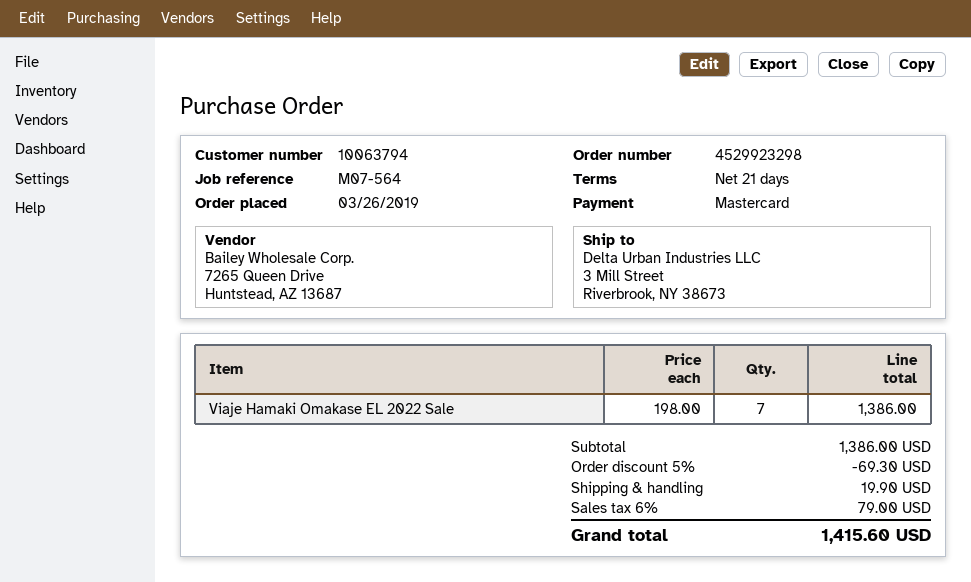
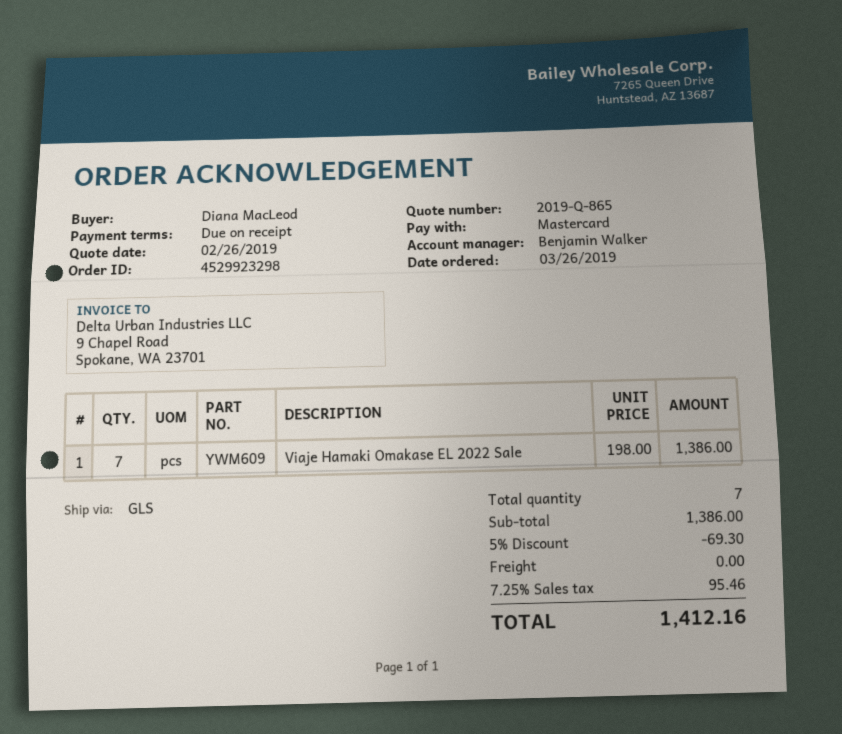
payment terms: 21 days -> on receipt
shipping: 19.90 -> 0.00
tax: 6% = 79.00 -> 7.25% = 95.46
total: 1415.60 -> 1412.16

